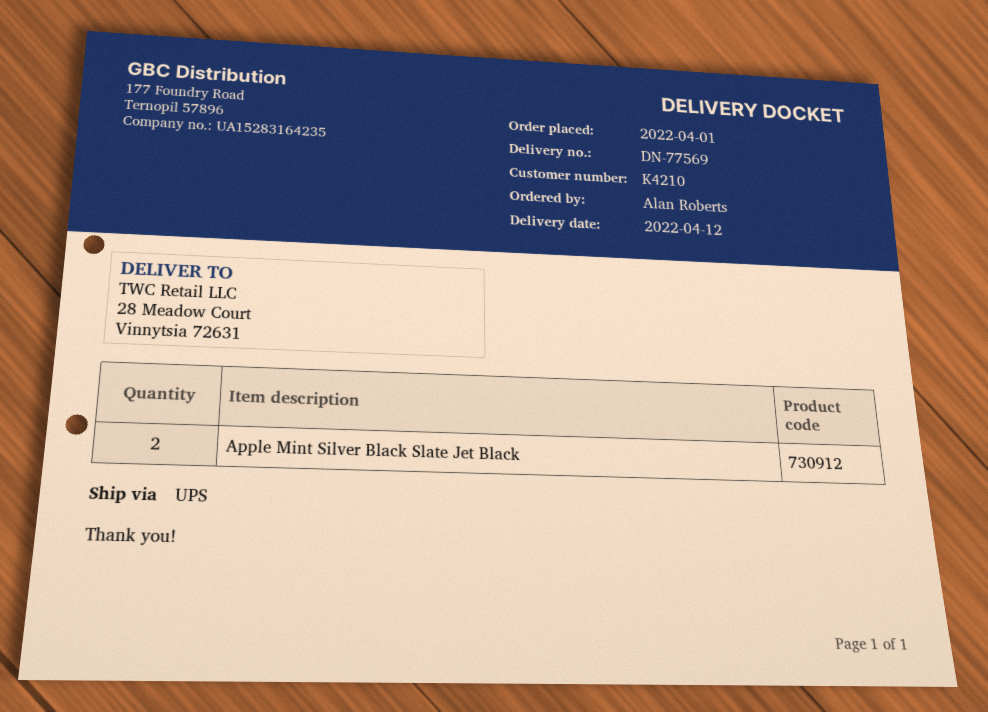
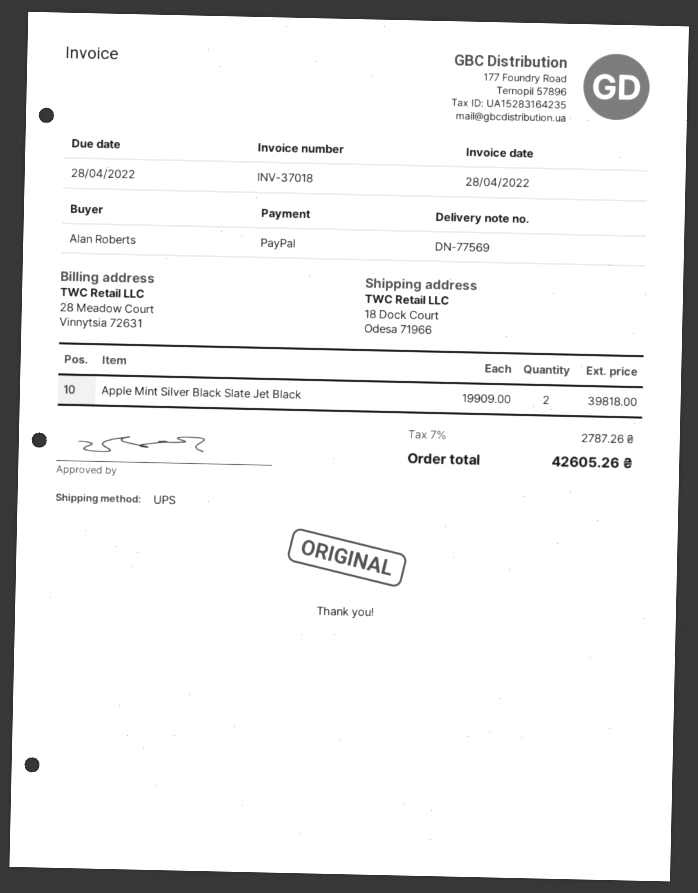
ship to: 28 Meadow Court, Vinnytsia 72631 -> 18 Dock Court, Odesa 71966

